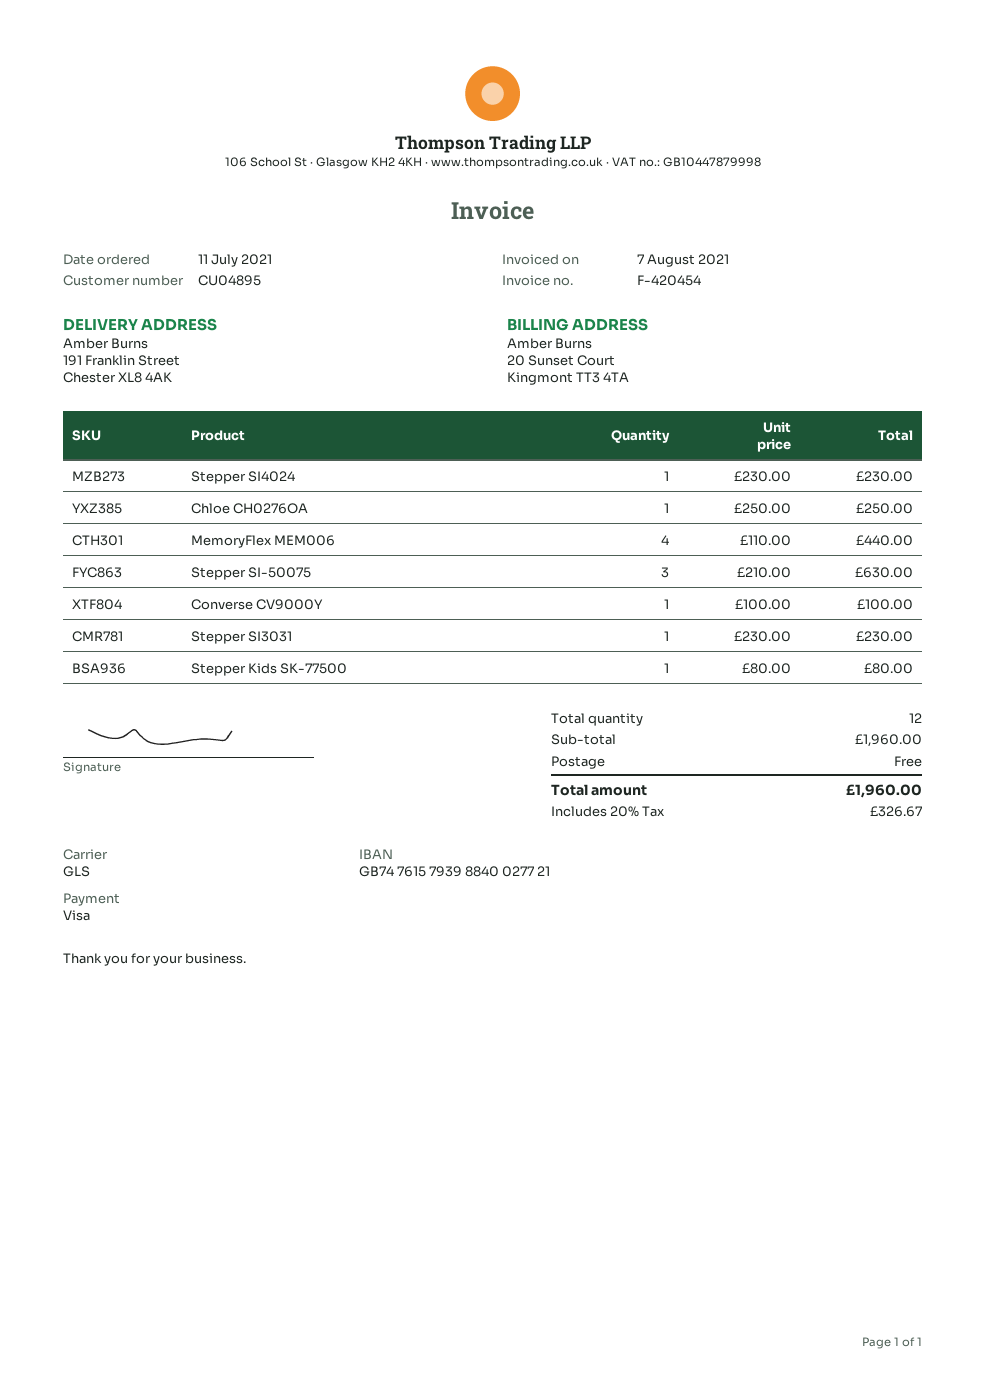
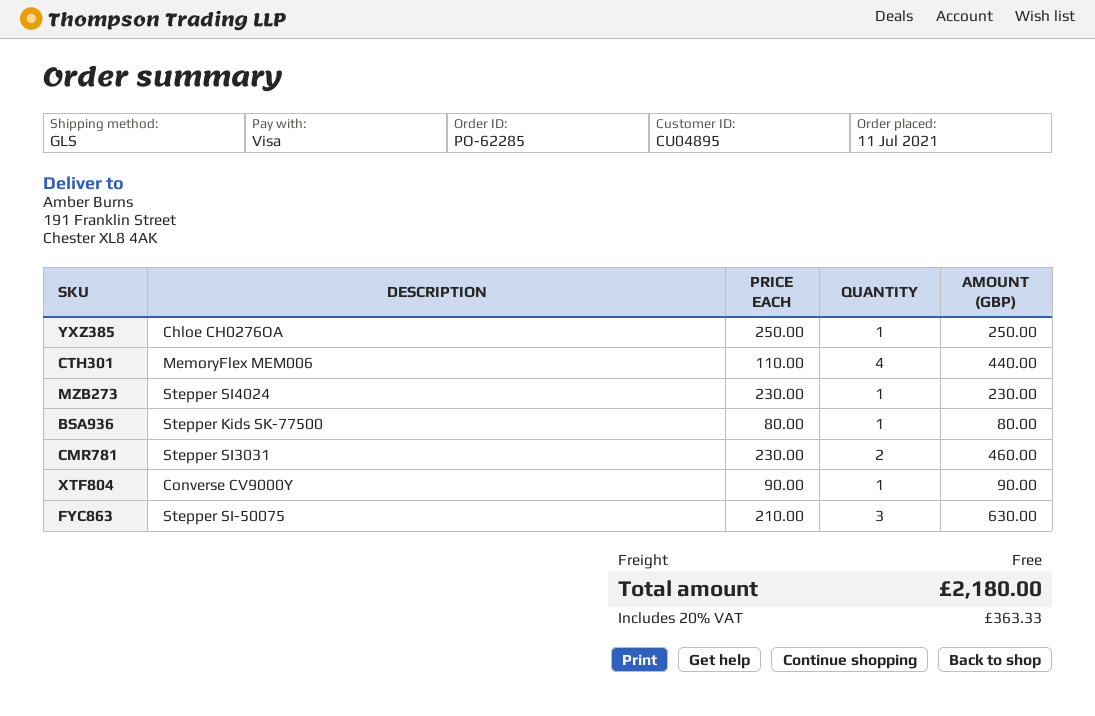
Converse CV9000Y: 1 x 100.00 = 100.00 -> 1 x 90.00 = 90.00
Stepper SI3031: 1 x 230.00 = 230.00 -> 2 x 230.00 = 460.00
tax: 20% = 326.67 -> 20% = 363.33
total: 1960.00 -> 2180.00

